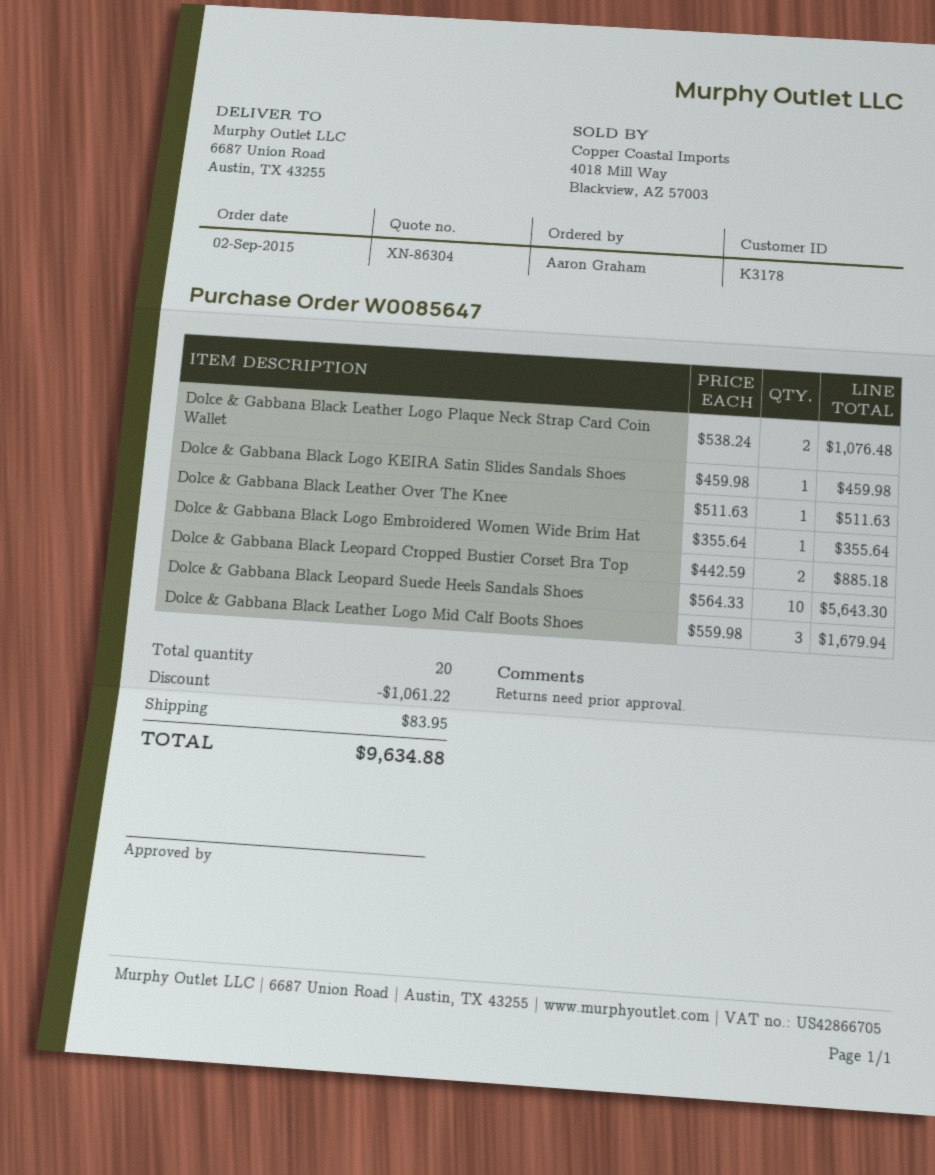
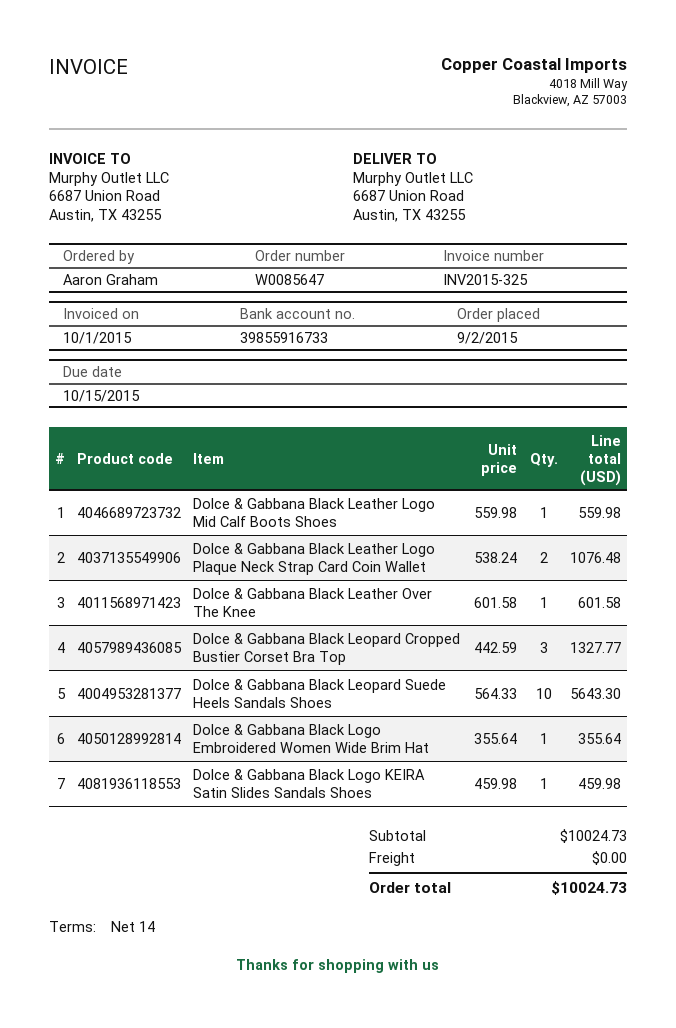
Dolce & Gabbana Black Leather Over The Knee: 1 x 511.63 = 511.63 -> 1 x 601.58 = 601.58
Dolce & Gabbana Black Leopard Cropped Bustier Corset Bra Top: 2 x 442.59 = 885.18 -> 3 x 442.59 = 1327.77
Dolce & Gabbana Black Leather Logo Mid Calf Boots Shoes: 3 x 559.98 = 1679.94 -> 1 x 559.98 = 559.98
discount: 1061.22 -> none
shipping: 83.95 -> 0.00
total: 9634.88 -> 10024.73

